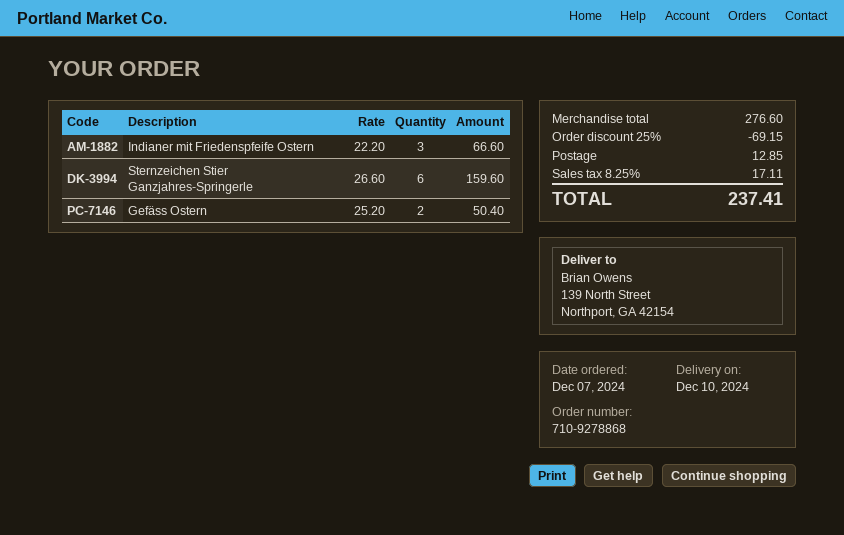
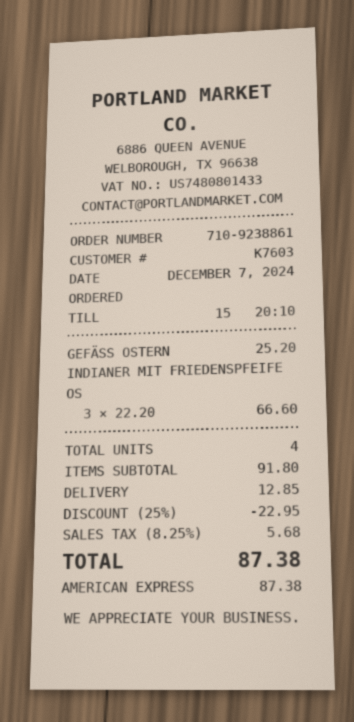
order number: 710-9278868 -> 710-9238861
Sternzeichen Stier Ganzjahres-Springerle: 6 x 26.60 = 159.60 -> none
Gefäss Ostern: 2 x 25.20 = 50.40 -> 1 x 25.20 = 25.20
subtotal: 276.60 -> 91.80
discount: 25% = 69.15 -> 25% = 22.95
tax: 8.25% = 17.11 -> 8.25% = 5.68
total: 237.41 -> 87.38

